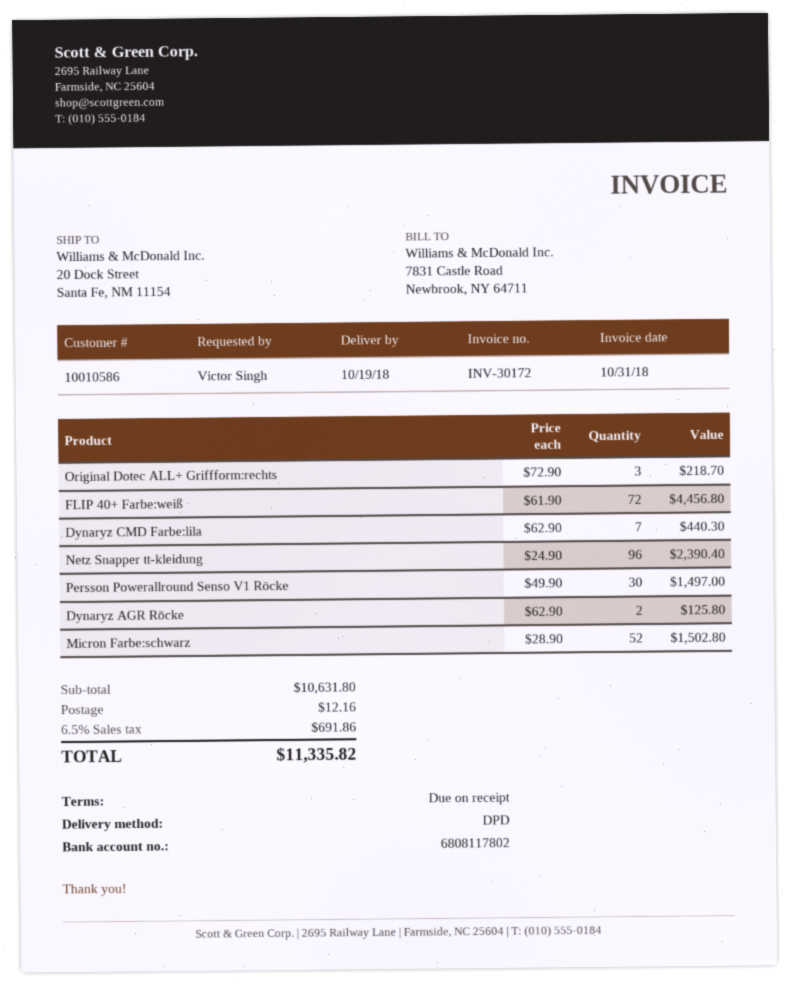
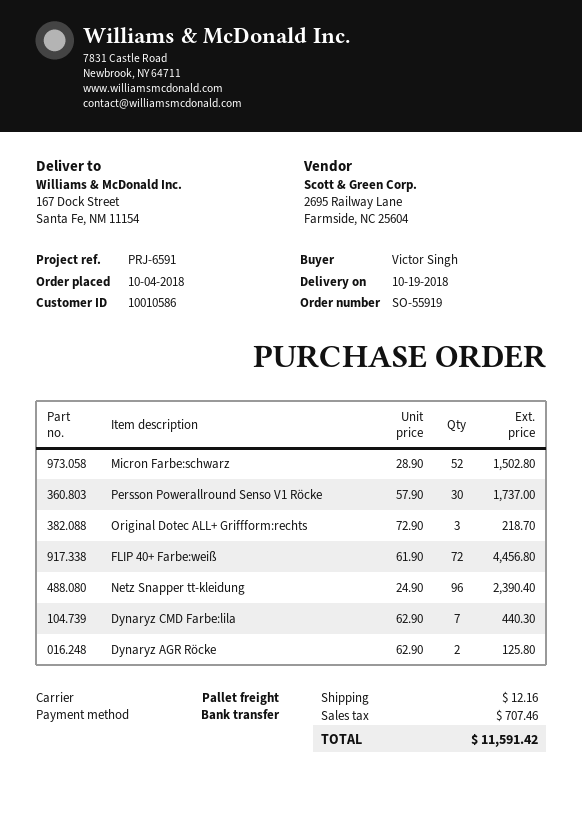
shipping method: DPD -> pallet freight
ship to: 20 Dock Street, Santa Fe, NM 11154 -> 167 Dock Street, Santa Fe, NM 11154
Persson Powerallround Senso V1 Röcke: 30 x 49.90 = 1497.00 -> 30 x 57.90 = 1737.00
tax: 691.86 -> 707.46
total: 11335.82 -> 11591.42

